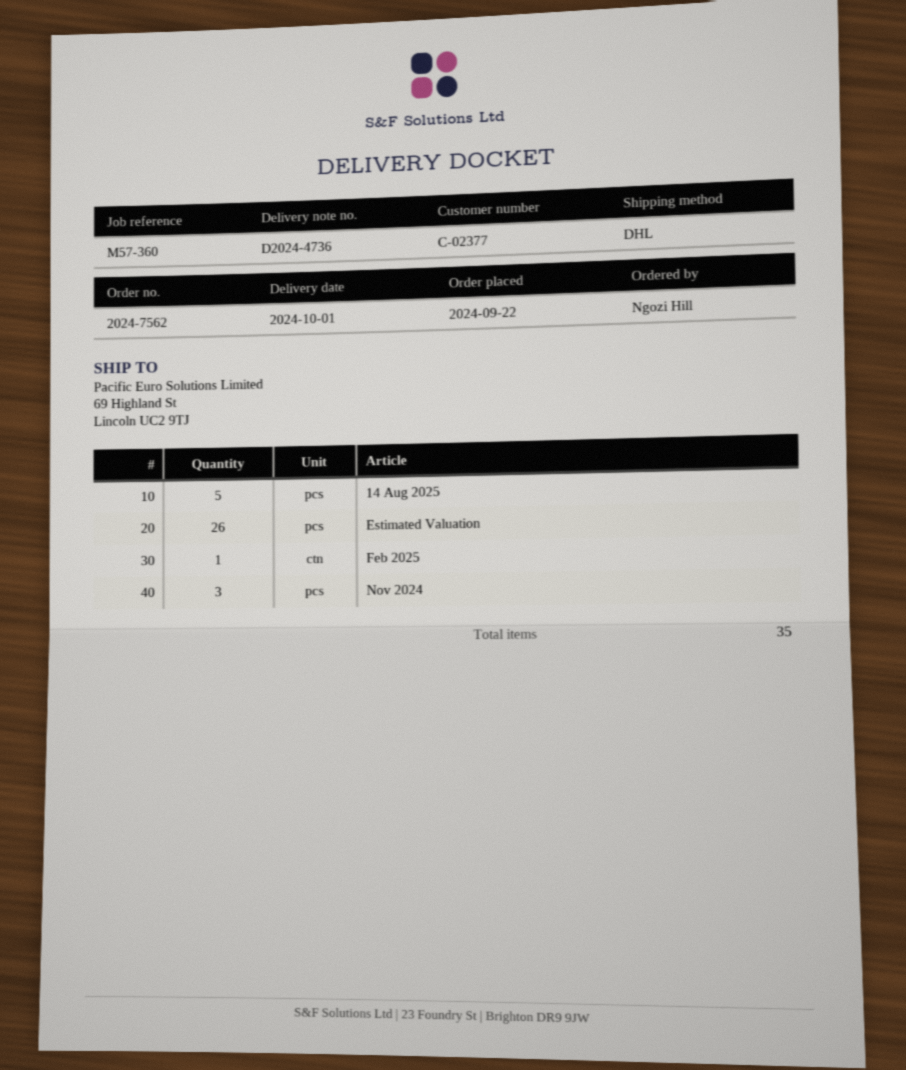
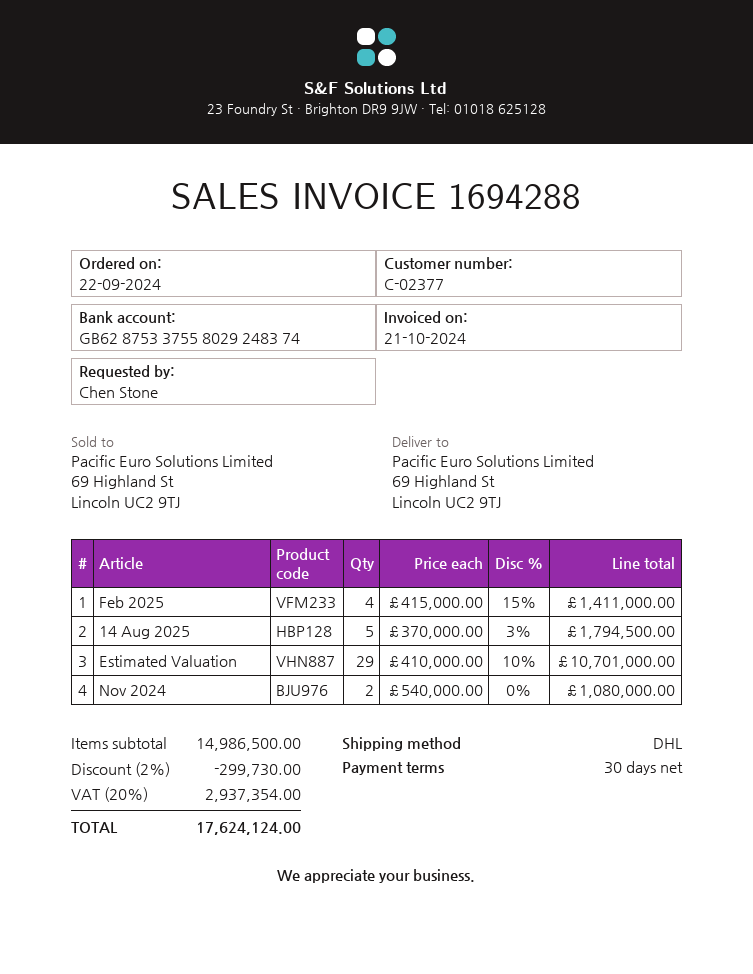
ordered by: Ngozi Hill -> Chen Stone
Estimated Valuation: 26 -> 29
Feb 2025: 1 -> 4
Nov 2024: 3 -> 2

